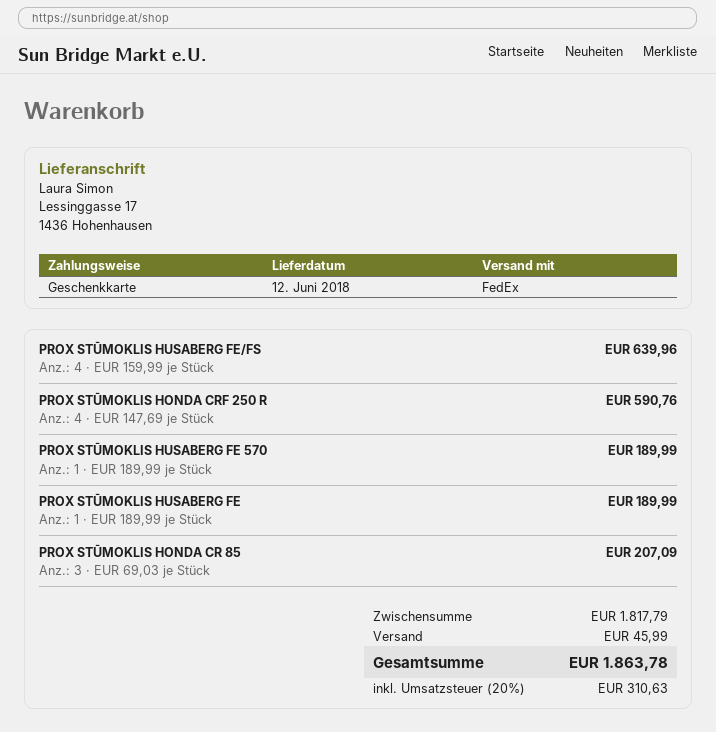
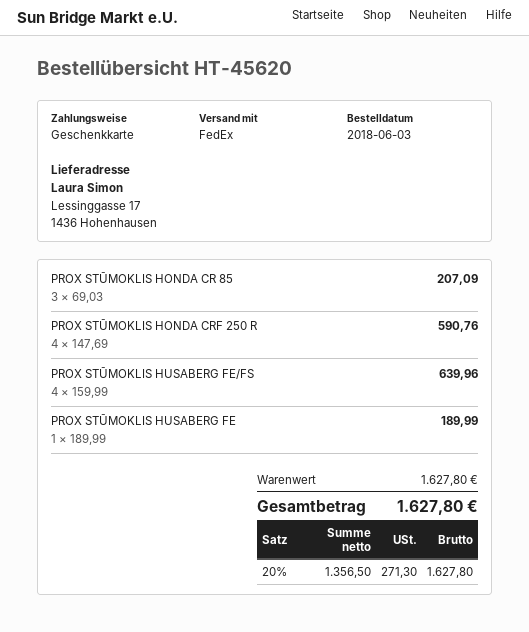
PROX STŪMOKLIS HUSABERG FE 570: 1 x 189.99 = 189.99 -> none
subtotal: 1817.79 -> 1627.80
shipping: 45.99 -> none
tax: 20% = 310.63 -> 20% = 271.30
total: 1863.78 -> 1627.80

